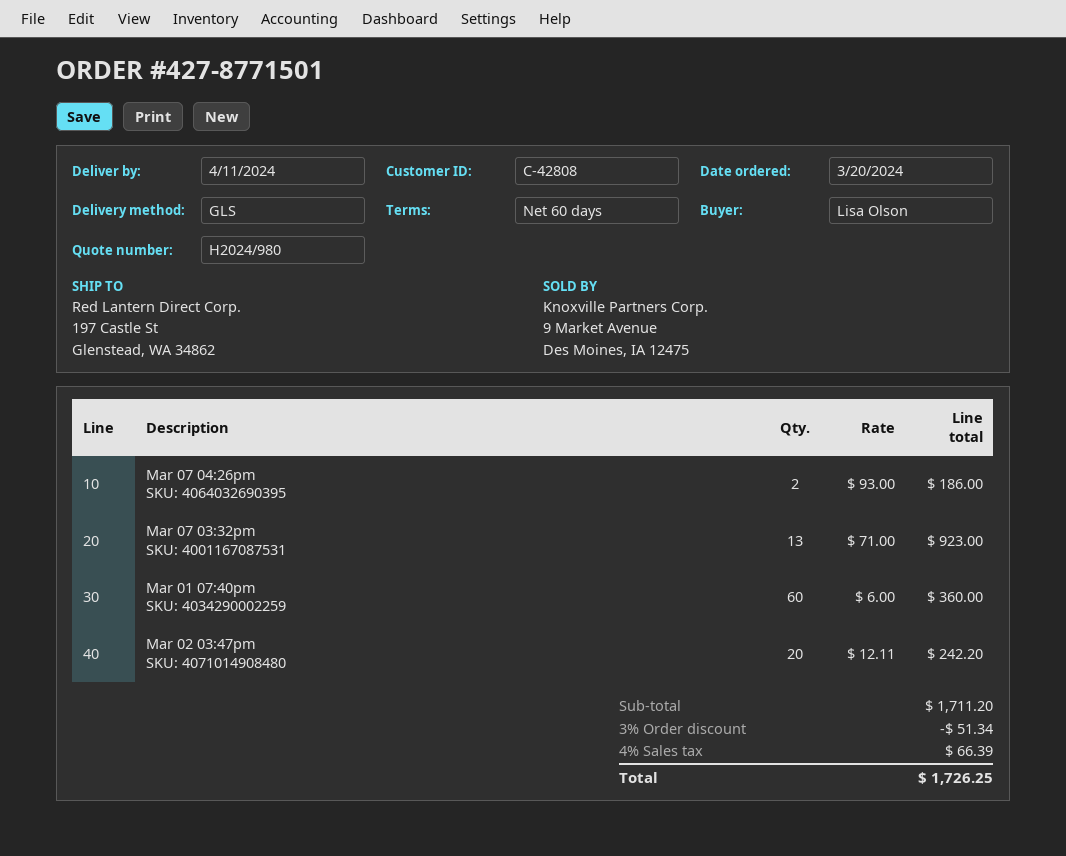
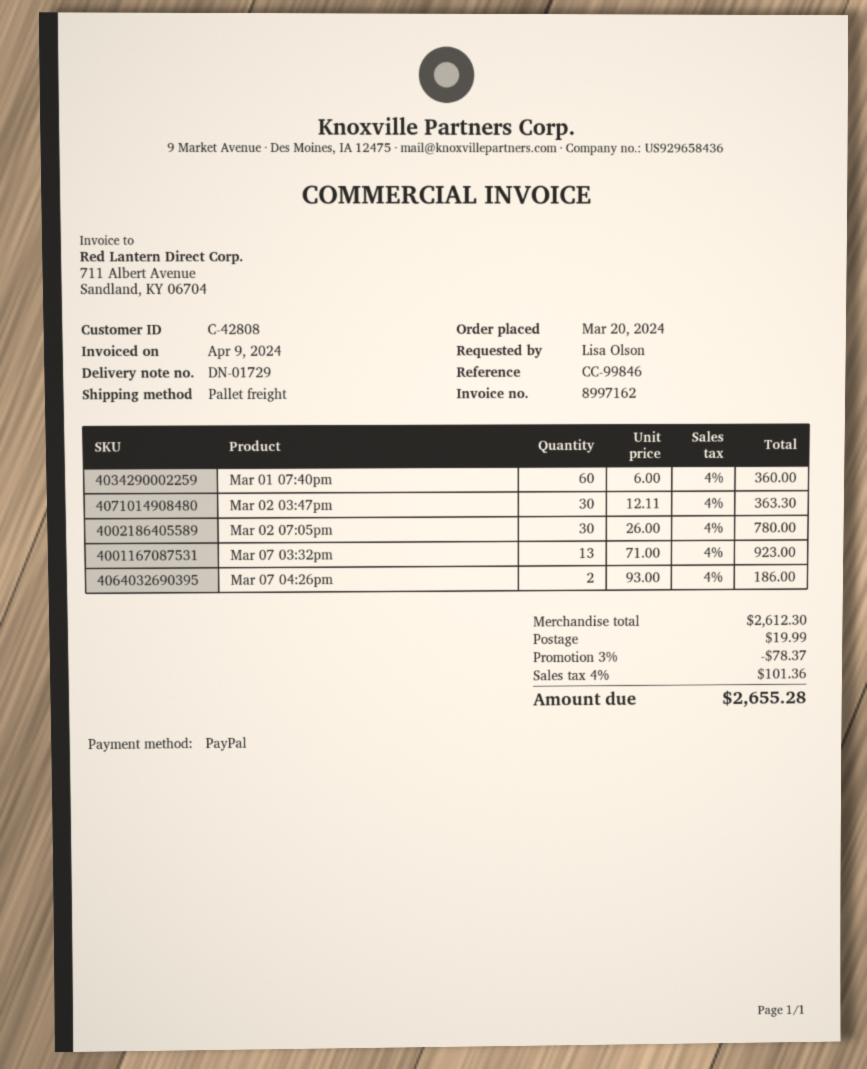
shipping method: GLS -> pallet freight
Mar 02 03:47pm: 20 x 12.11 = 242.20 -> 30 x 12.11 = 363.30
Mar 02 07:05pm: none -> 30 x 26.00 = 780.00
subtotal: 1711.20 -> 2612.30
discount: 3% = 51.34 -> 3% = 78.37
shipping: none -> 19.99
tax: 4% = 66.39 -> 4% = 101.36
total: 1726.25 -> 2655.28

